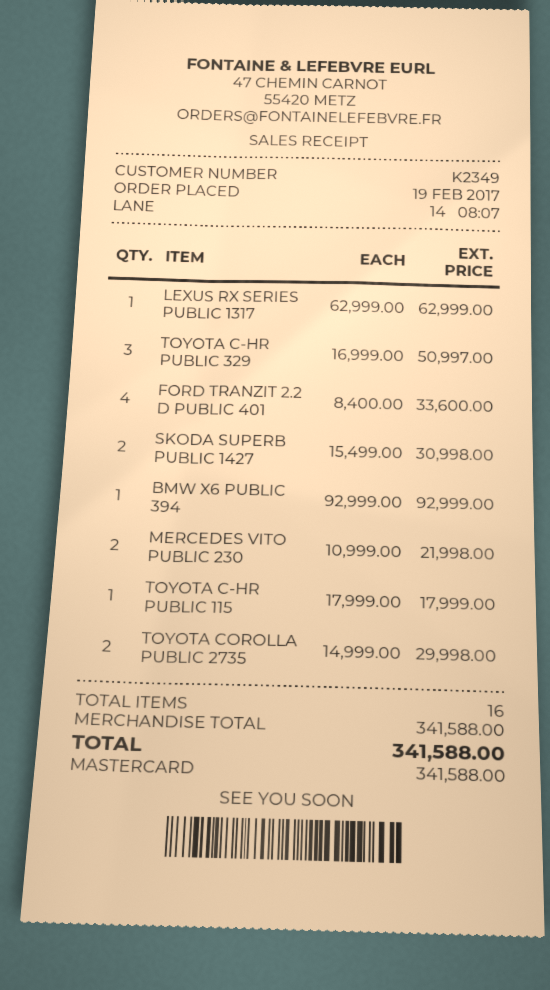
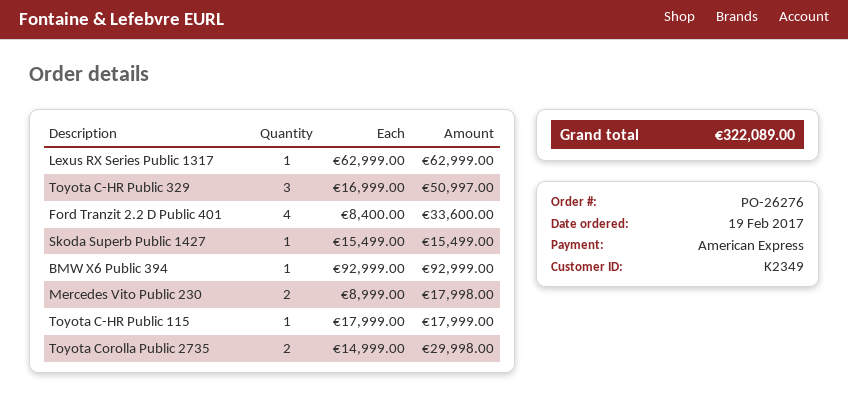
payment method: Mastercard -> American Express
SKODA SUPERB PUBLIC 1427: 2 x 15499.00 = 30998.00 -> 1 x 15499.00 = 15499.00
MERCEDES VITO PUBLIC 230: 2 x 10999.00 = 21998.00 -> 2 x 8999.00 = 17998.00
total: 341588.00 -> 322089.00

